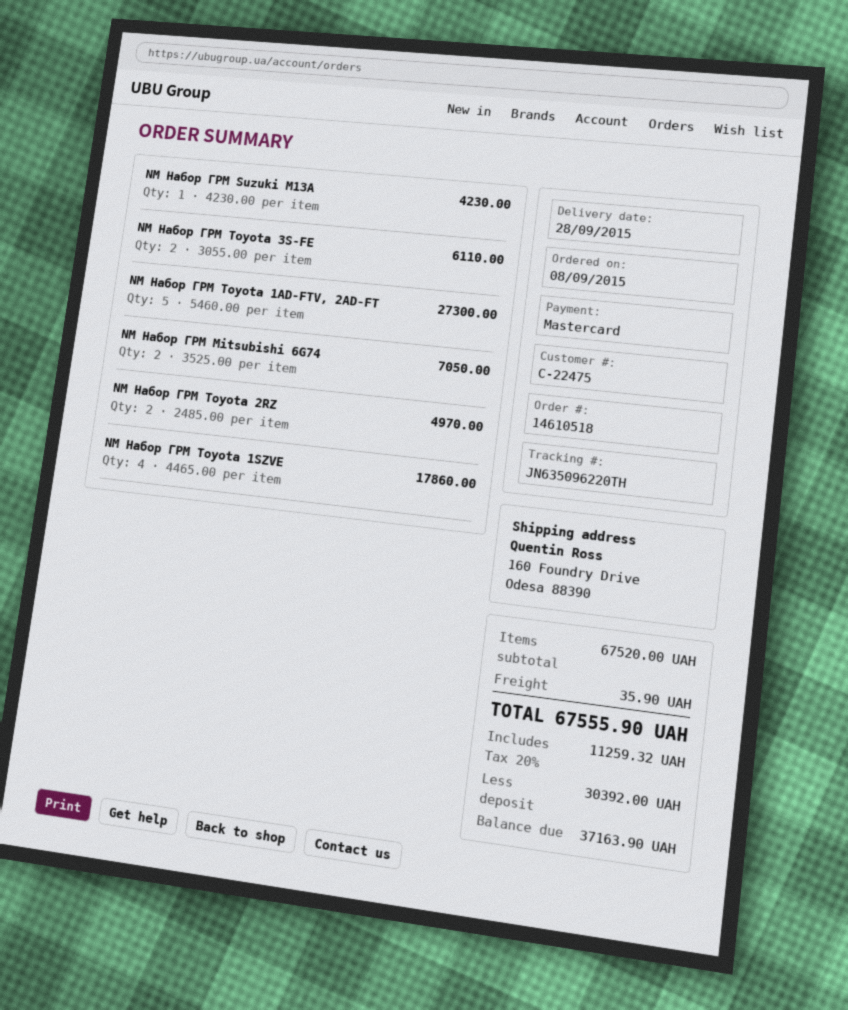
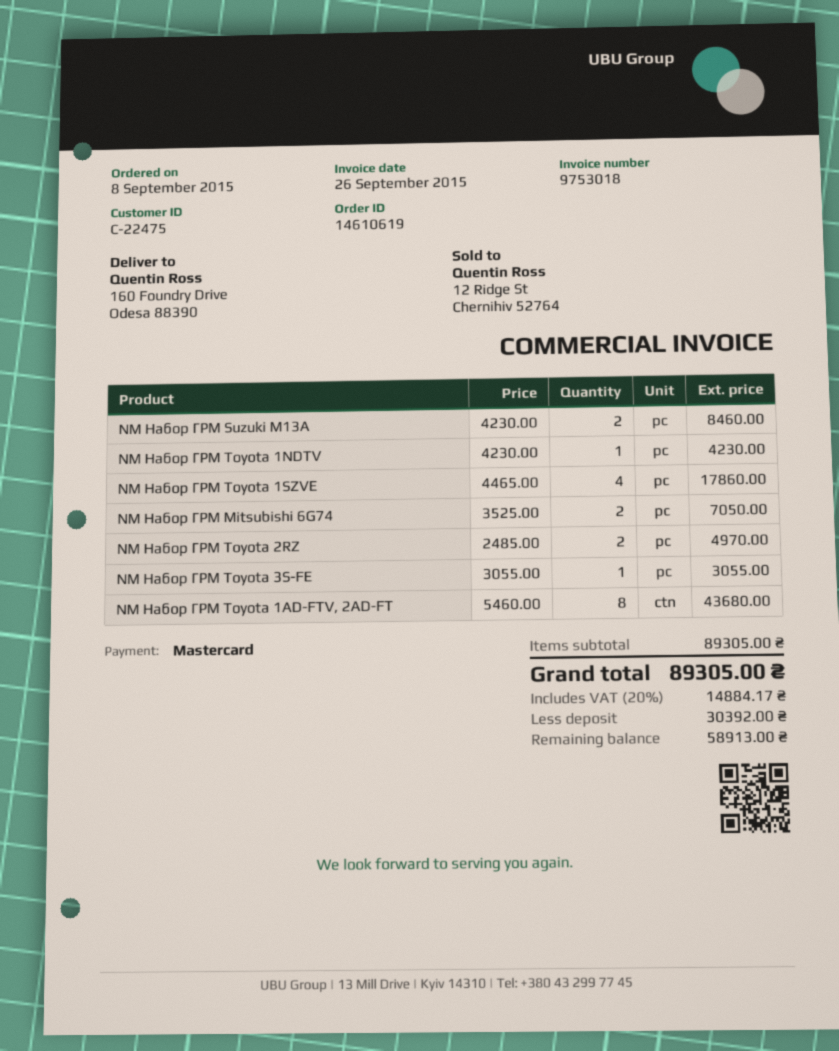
order number: 14610518 -> 14610619
NM Набор ГРМ Suzuki M13A: 1 x 4230.00 = 4230.00 -> 2 x 4230.00 = 8460.00
NM Набор ГРМ Toyota 3S-FE: 2 x 3055.00 = 6110.00 -> 1 x 3055.00 = 3055.00
NM Набор ГРМ Toyota 1AD-FTV, 2AD-FT: 5 x 5460.00 = 27300.00 -> 8 x 5460.00 = 43680.00
NM Набор ГРМ Toyota 1NDTV: none -> 1 x 4230.00 = 4230.00
subtotal: 67520.00 -> 89305.00
shipping: 35.90 -> none
tax: 20% = 11259.32 -> 20% = 14884.17
total: 67555.90 -> 89305.00
balance: 37163.90 -> 58913.00

